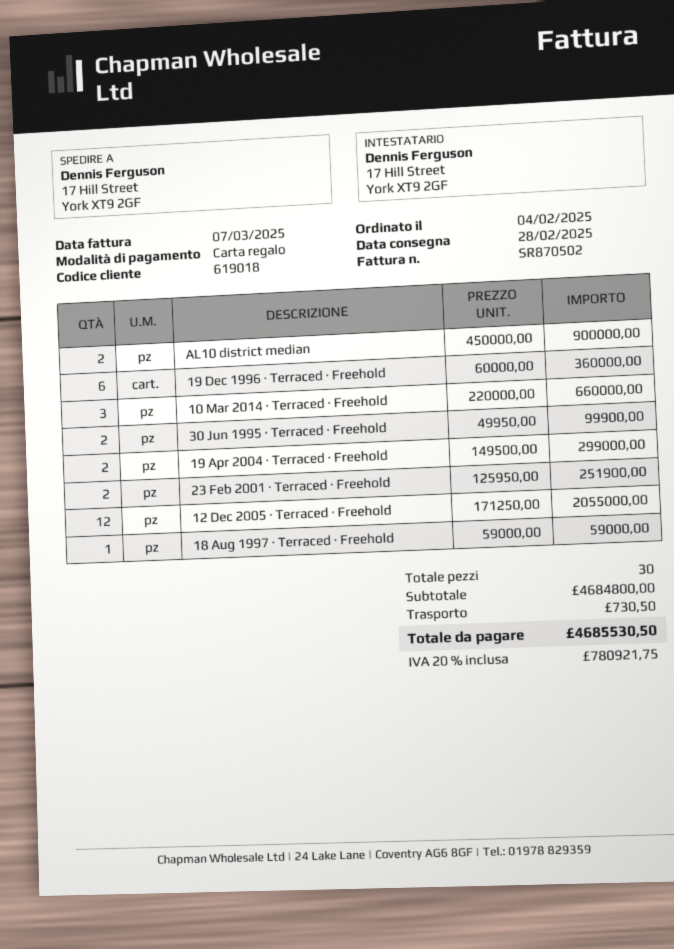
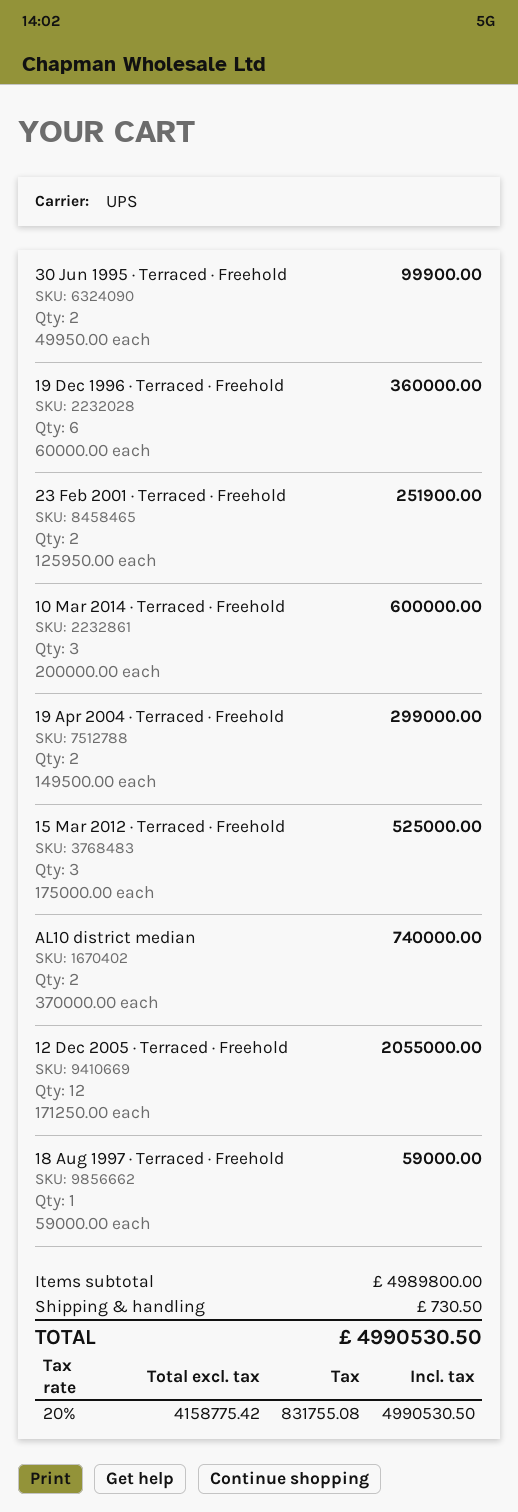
AL10 district median: 2 x 450000.00 = 900000.00 -> 2 x 370000.00 = 740000.00
10 Mar 2014 · Terraced · Freehold: 3 x 220000.00 = 660000.00 -> 3 x 200000.00 = 600000.00
15 Mar 2012 · Terraced · Freehold: none -> 3 x 175000.00 = 525000.00
subtotal: 4684800.00 -> 4989800.00
tax: 20% = 780921.75 -> 20% = 831755.08
total: 4685530.50 -> 4990530.50

